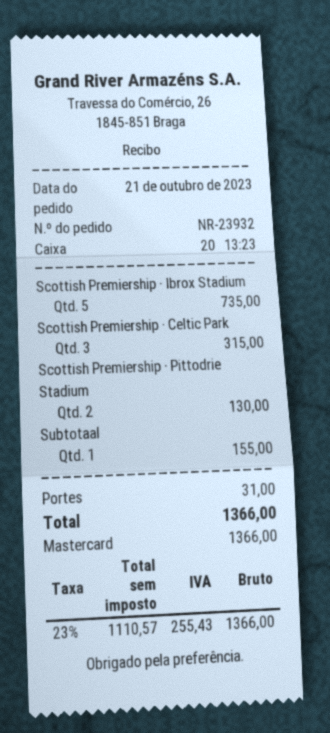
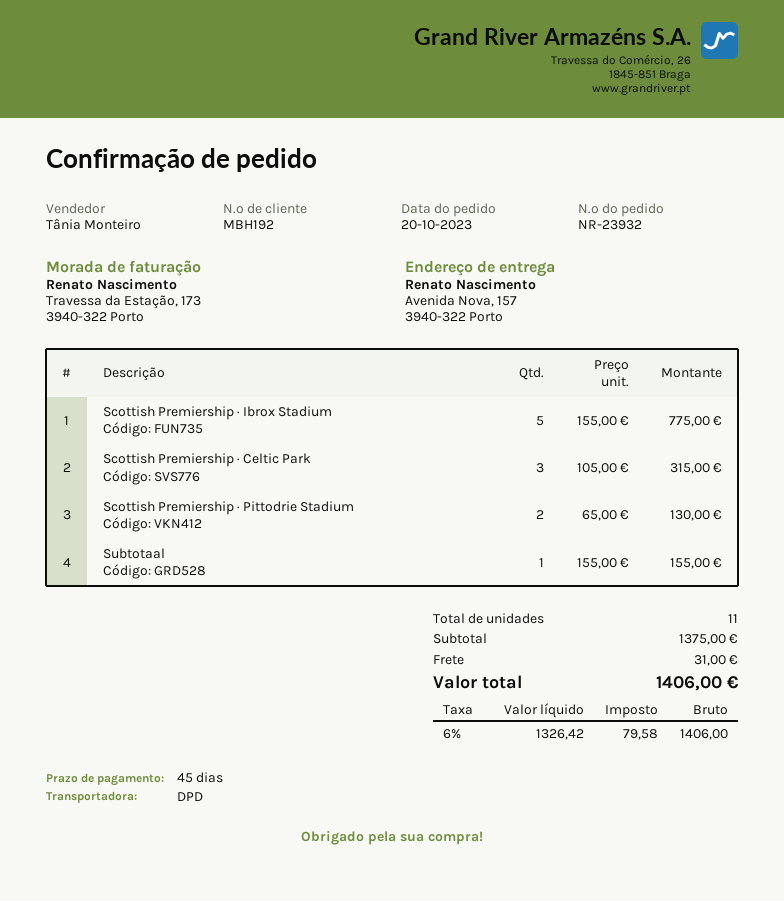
order date: 2023-10-21 -> 2023-10-20
Scottish Premiership · Ibrox Stadium: 5 for 735.00 -> 5 for 775.00
net: 1110.57 -> 1326.42
tax: 23% = 255.43 -> 6% = 79.58
total: 1366.00 -> 1406.00

